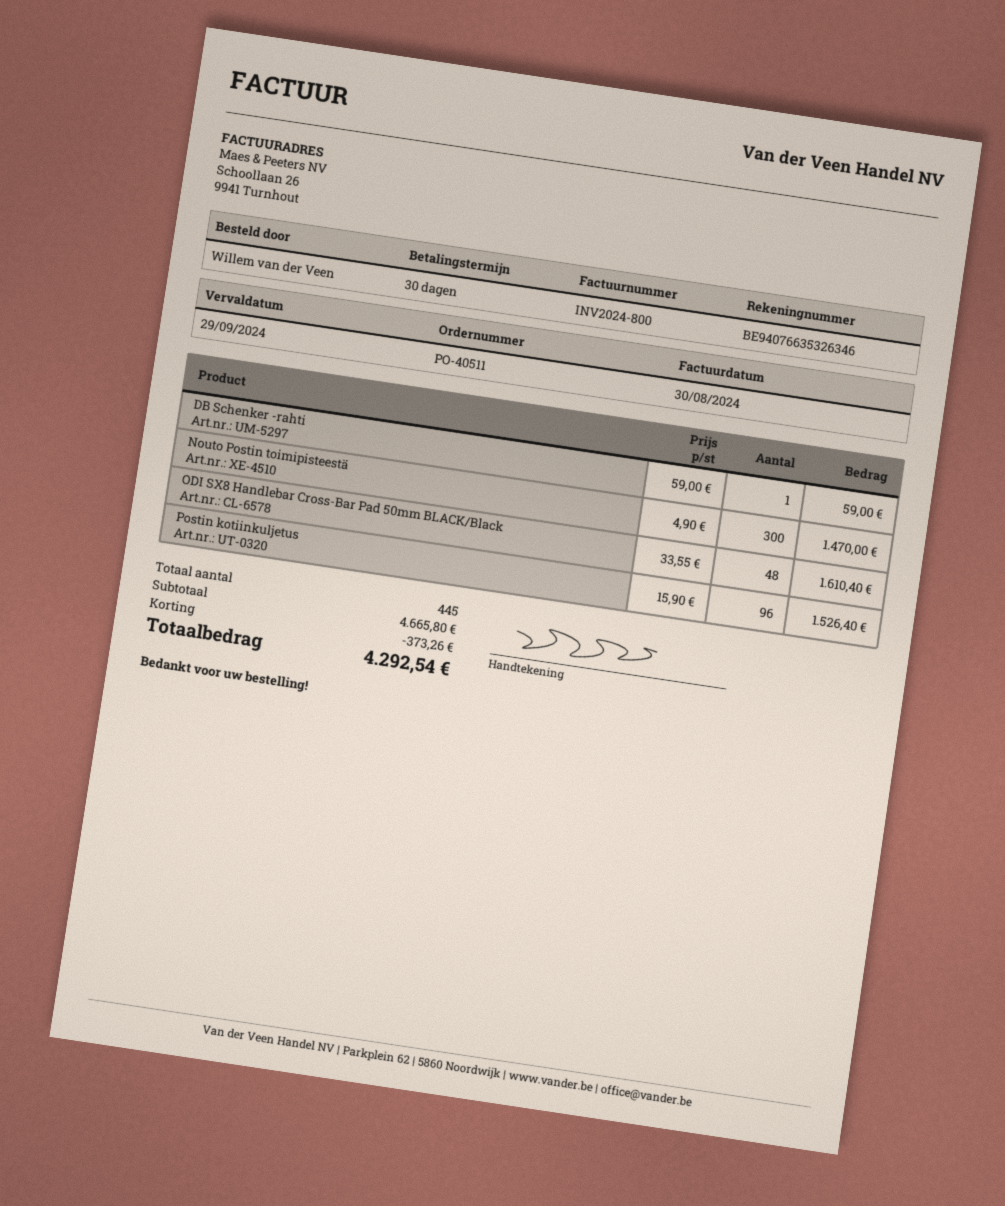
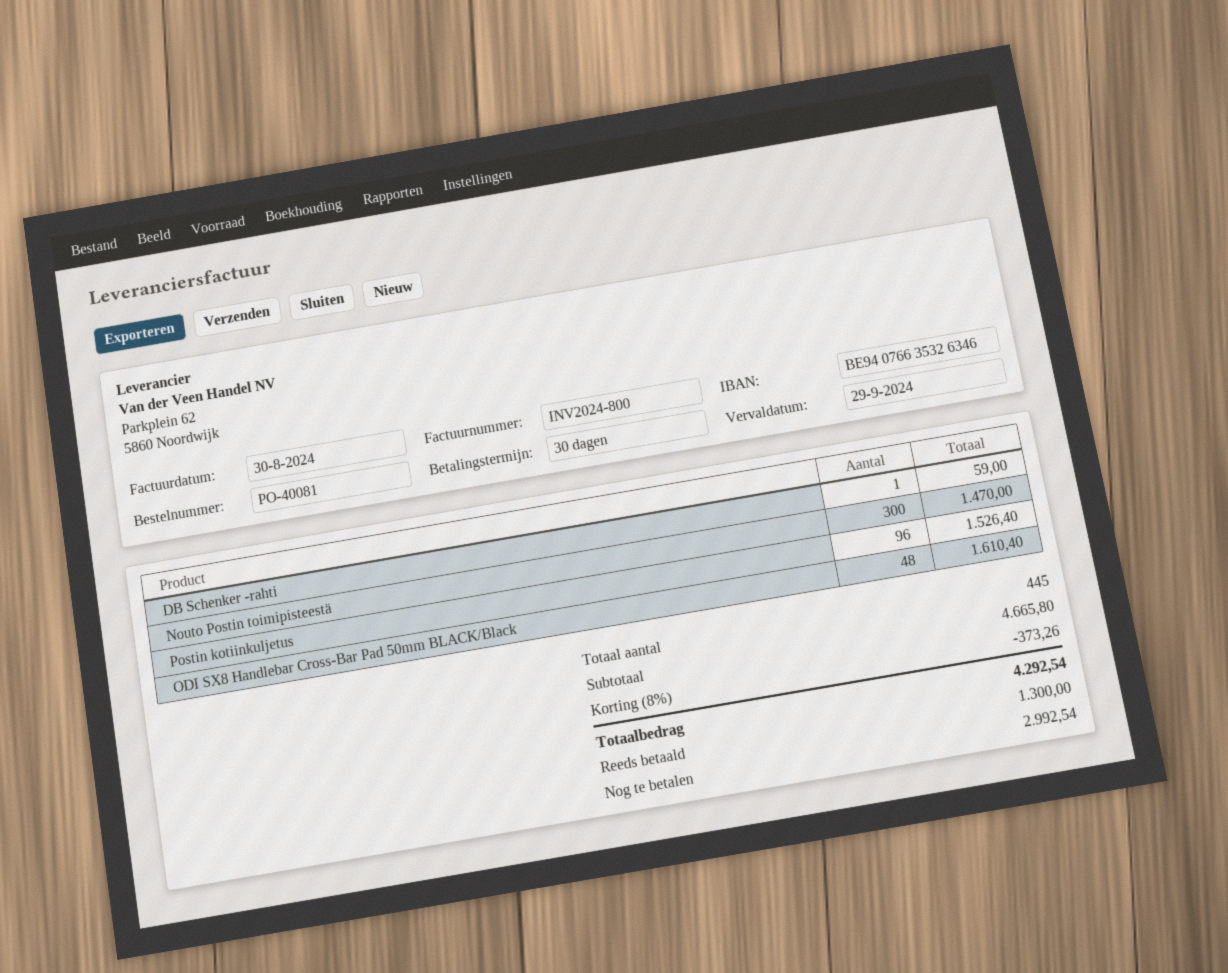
order number: PO-40511 -> PO-40081

